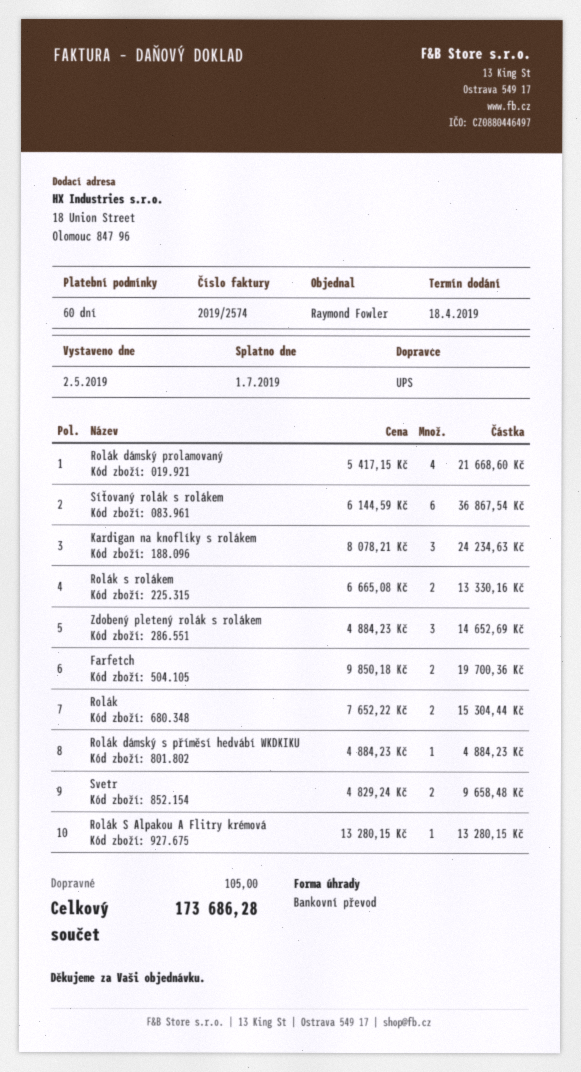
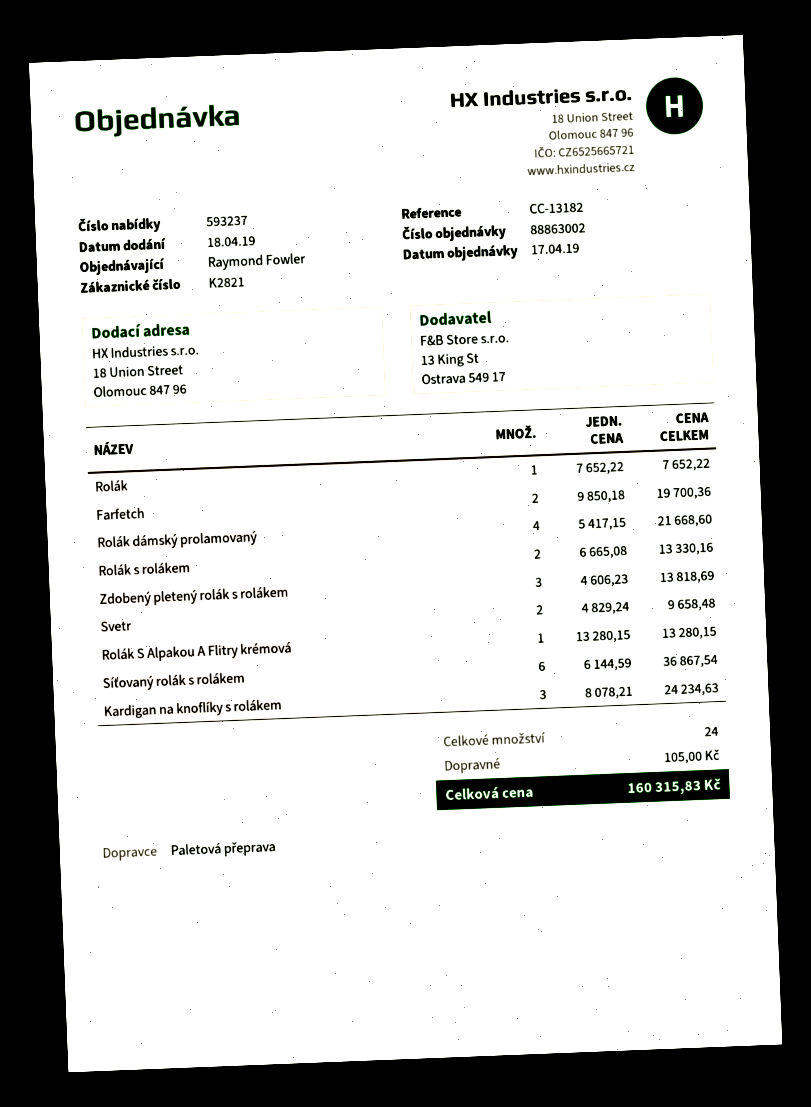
shipping method: UPS -> pallet freight
Zdobený pletený rolák s rolákem: 3 x 4884.23 = 14652.69 -> 3 x 4606.23 = 13818.69
Rolák: 2 x 7652.22 = 15304.44 -> 1 x 7652.22 = 7652.22
Rolák dámský s příměsí hedvábí WKDKIKU: 1 x 4884.23 = 4884.23 -> none
total: 173686.28 -> 160315.83

